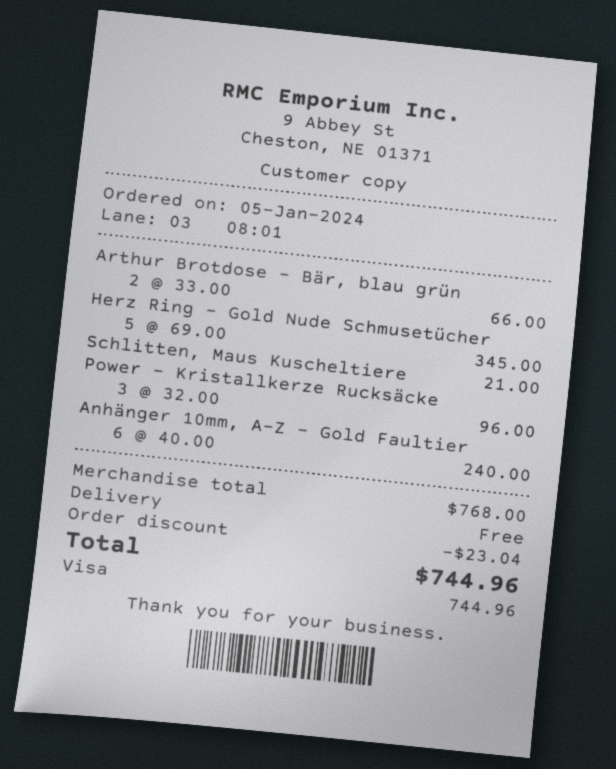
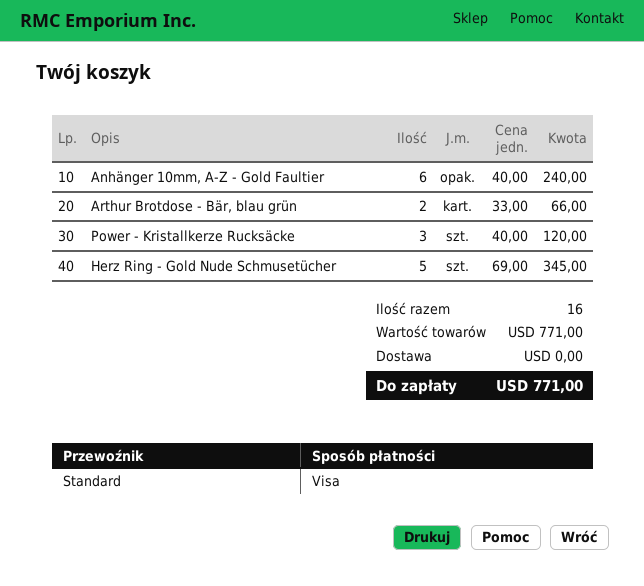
Schlitten, Maus Kuscheltiere: 1 x 21.00 = 21.00 -> none
Power - Kristallkerze Rucksäcke: 3 x 32.00 = 96.00 -> 3 x 40.00 = 120.00
subtotal: 768.00 -> 771.00
discount: 23.04 -> none
total: 744.96 -> 771.00

